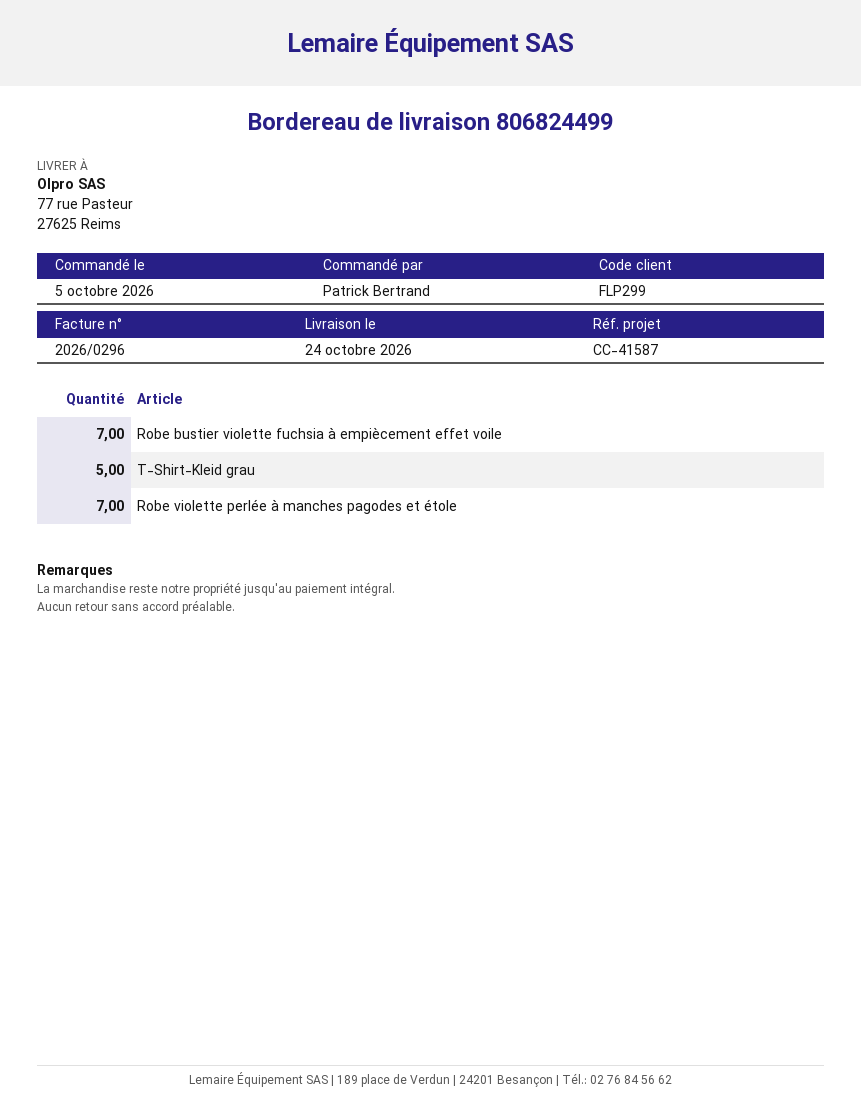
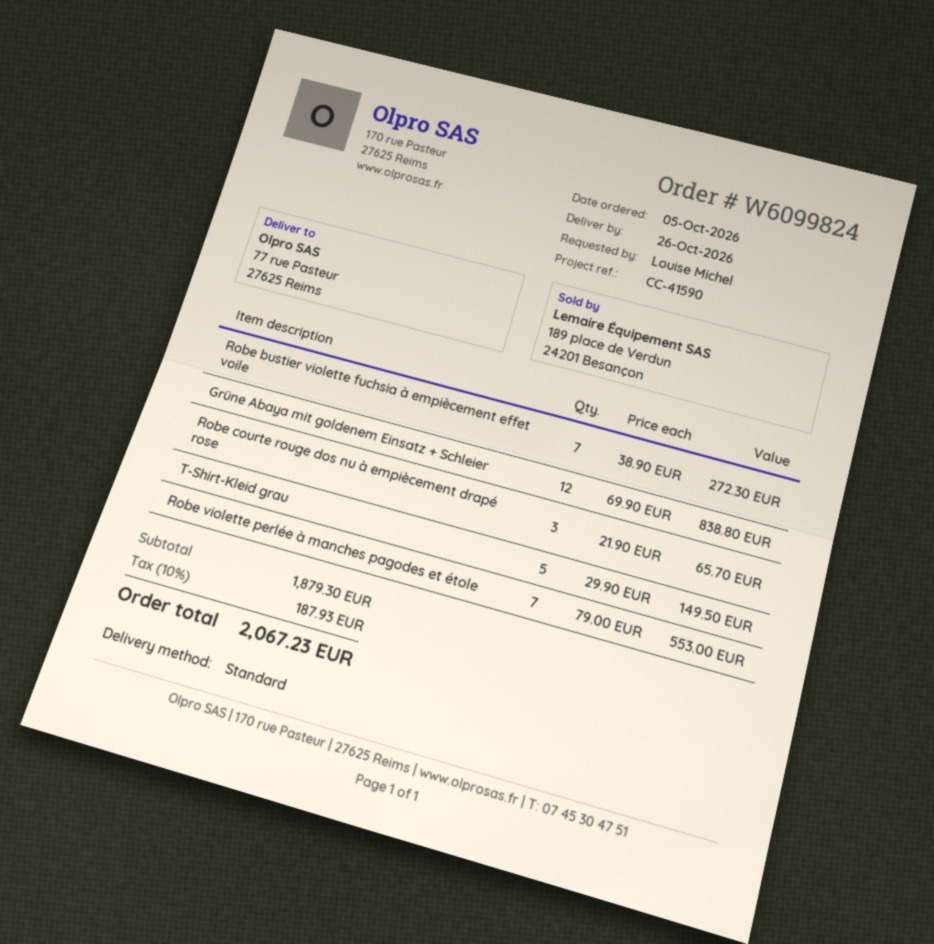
delivery date: 2026-10-24 -> 2026-10-26
reference: CC-41587 -> CC-41590
ordered by: Patrick Bertrand -> Louise Michel
Grüne Abaya mit goldenem Einsatz + Schleier: none -> 12
Robe courte rouge dos nu à empiècement drapé rose: none -> 3

